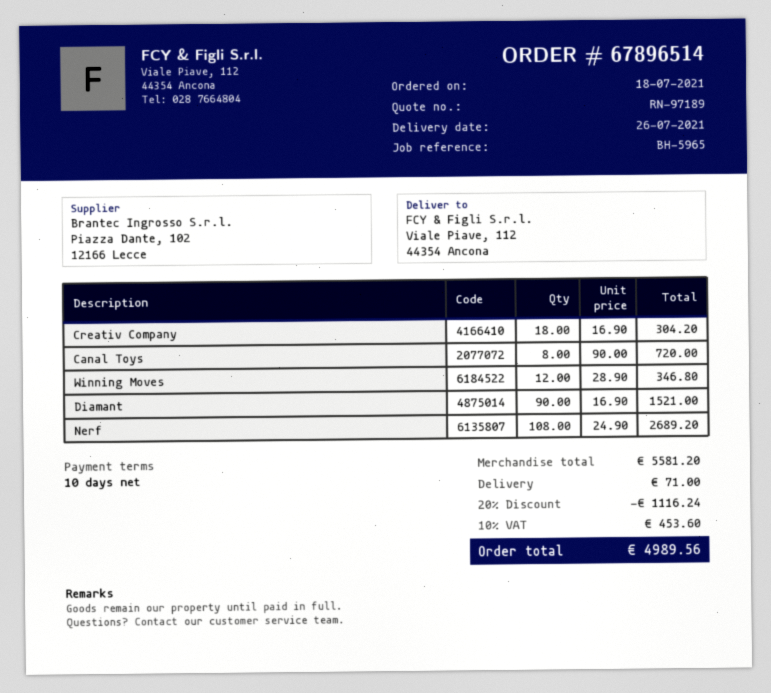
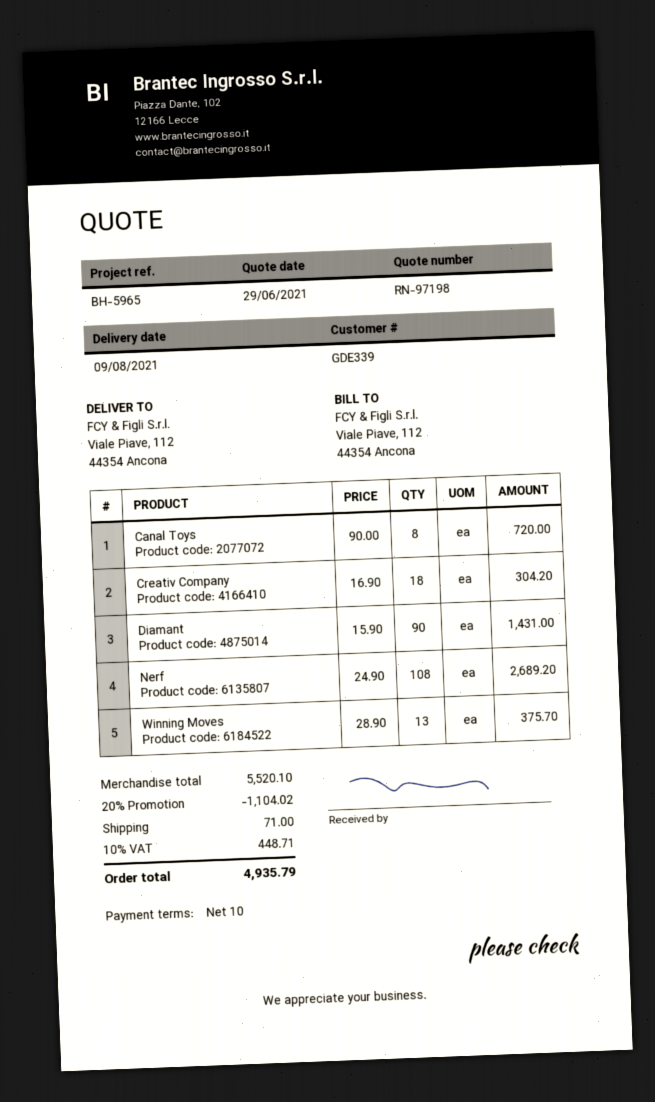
quote number: RN-97189 -> RN-97198
delivery date: 2021-07-26 -> 2021-08-09
Winning Moves: 12 x 28.90 = 346.80 -> 13 x 28.90 = 375.70
Diamant: 90 x 16.90 = 1521.00 -> 90 x 15.90 = 1431.00
subtotal: 5581.20 -> 5520.10
discount: 20% = 1116.24 -> 20% = 1104.02
tax: 10% = 453.60 -> 10% = 448.71
total: 4989.56 -> 4935.79

